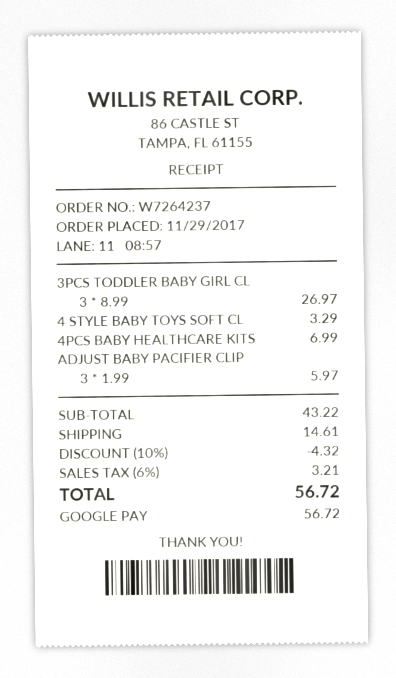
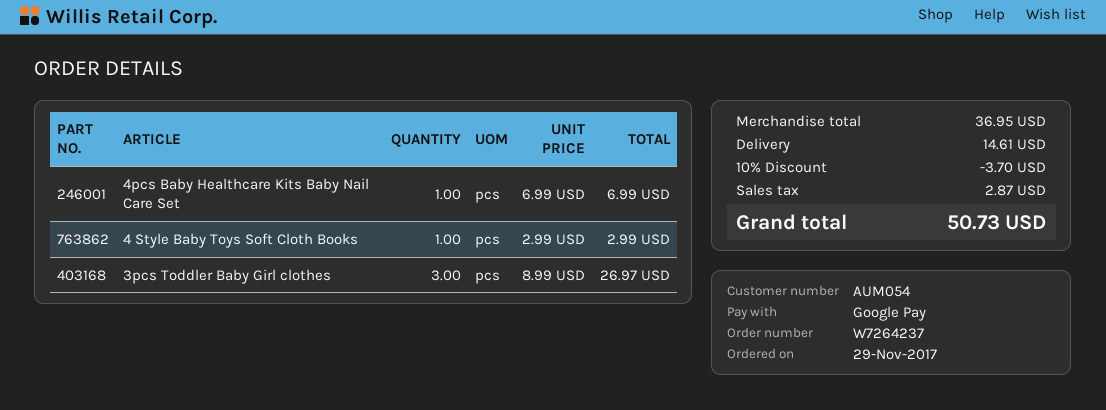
4 STYLE BABY TOYS SOFT CL: 1 x 3.29 = 3.29 -> 1 x 2.99 = 2.99
ADJUST BABY PACIFIER CLIP: 3 x 1.99 = 5.97 -> none
subtotal: 43.22 -> 36.95
discount: 10% = 4.32 -> 10% = 3.70
tax: 3.21 -> 2.87
total: 56.72 -> 50.73

